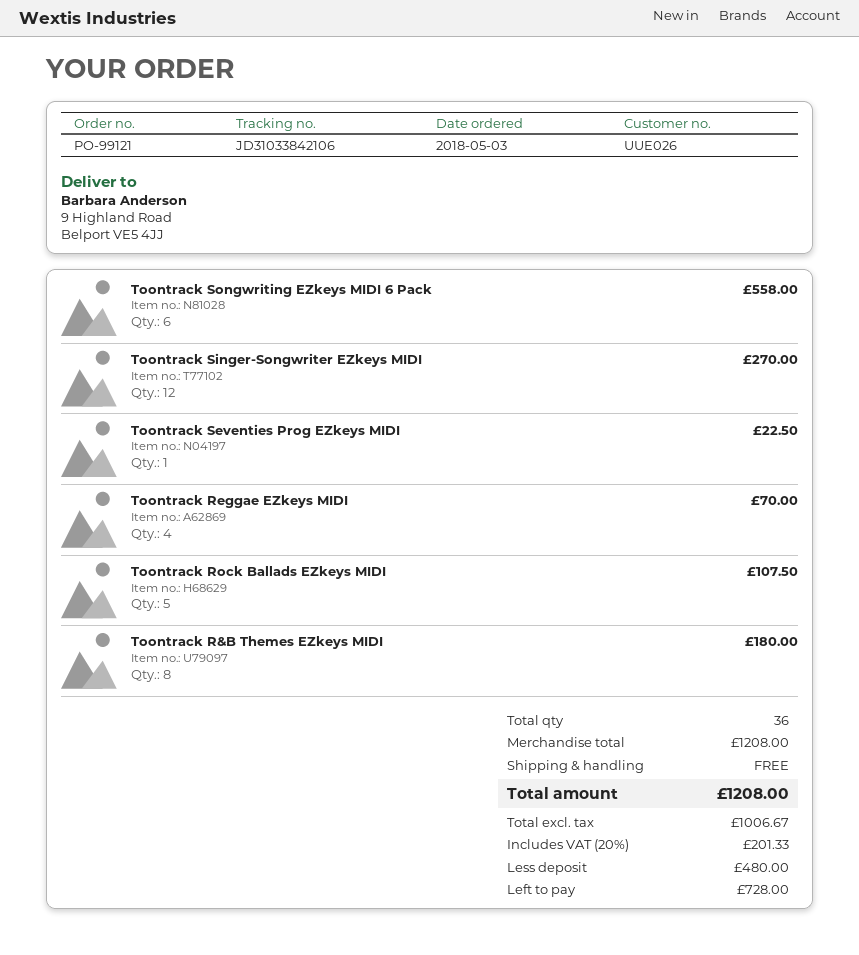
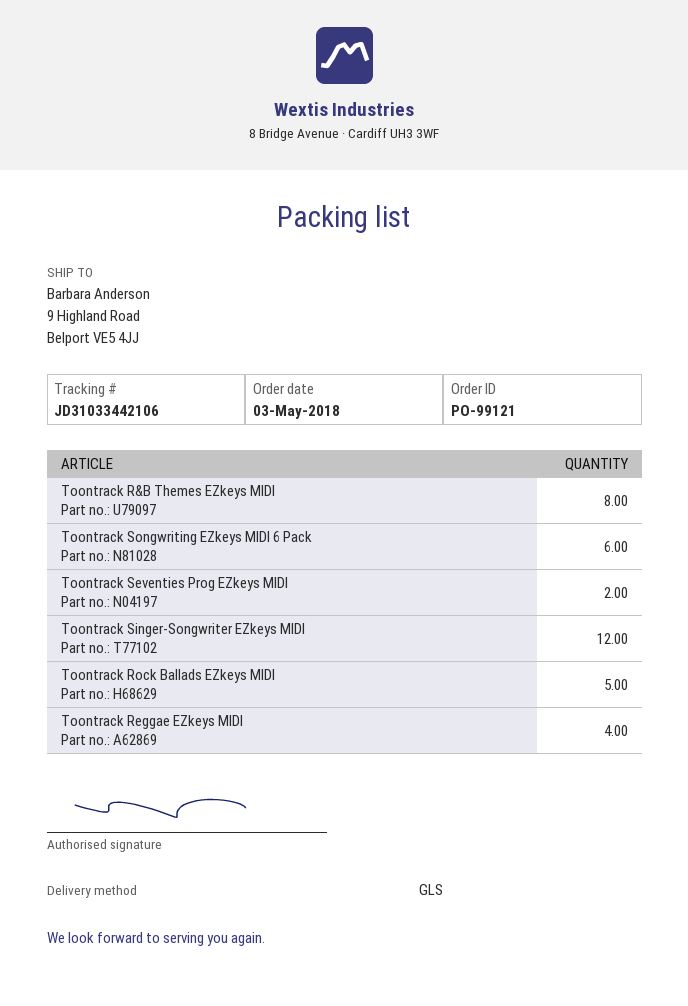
tracking number: JD31033842106 -> JD31033442106
Toontrack Seventies Prog EZkeys MIDI: 1 -> 2

